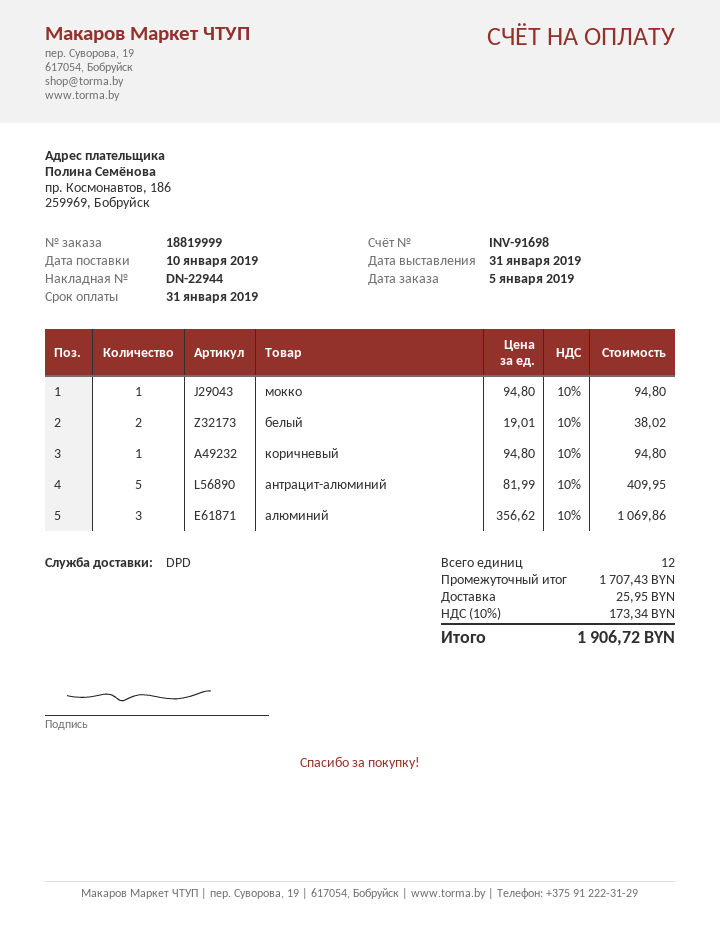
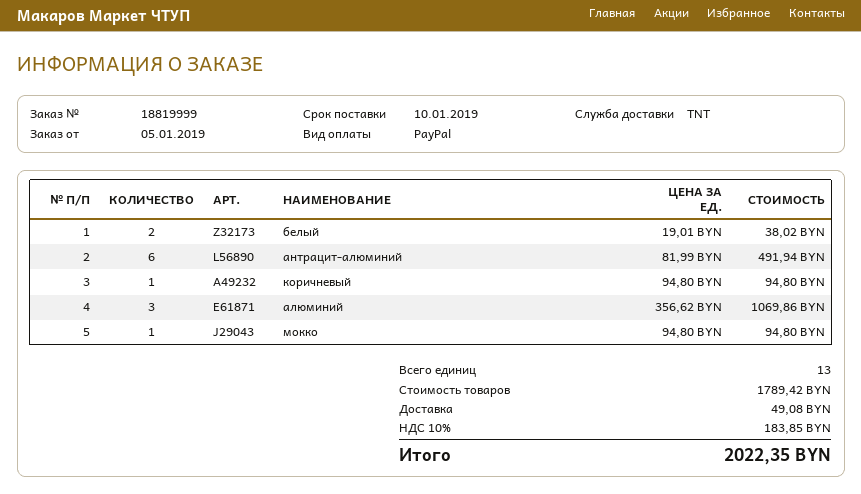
shipping method: DPD -> TNT
антрацит-алюминий: 5 x 81.99 = 409.95 -> 6 x 81.99 = 491.94
total quantity: 12 -> 13
subtotal: 1707.43 -> 1789.42
shipping: 25.95 -> 49.08
tax: 10% = 173.34 -> 10% = 183.85
total: 1906.72 -> 2022.35

